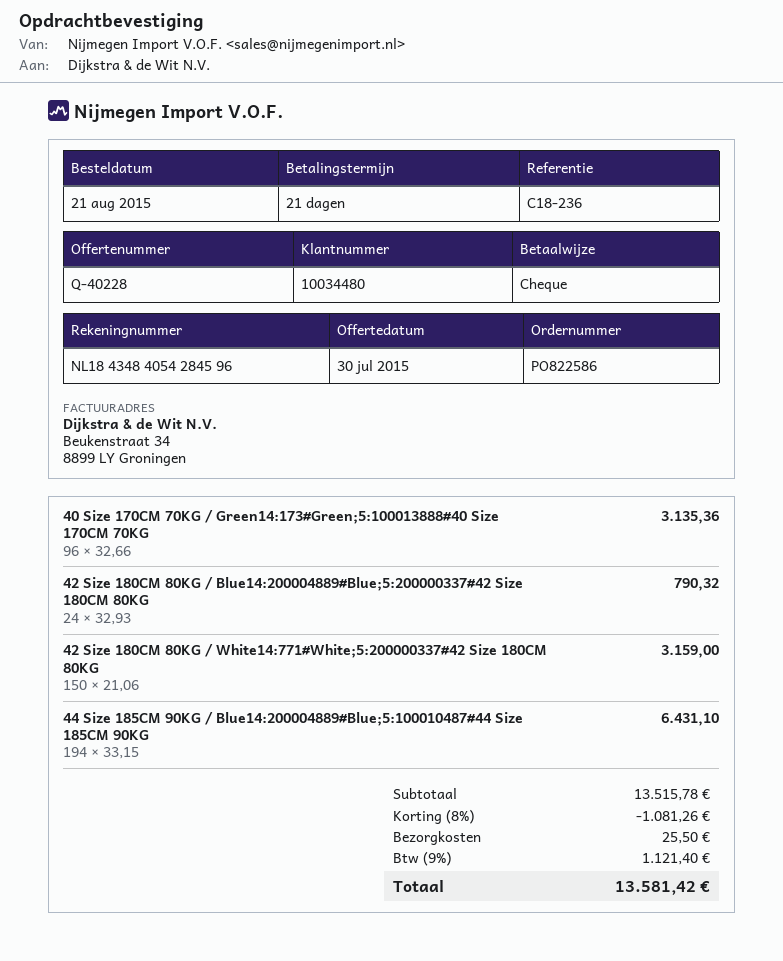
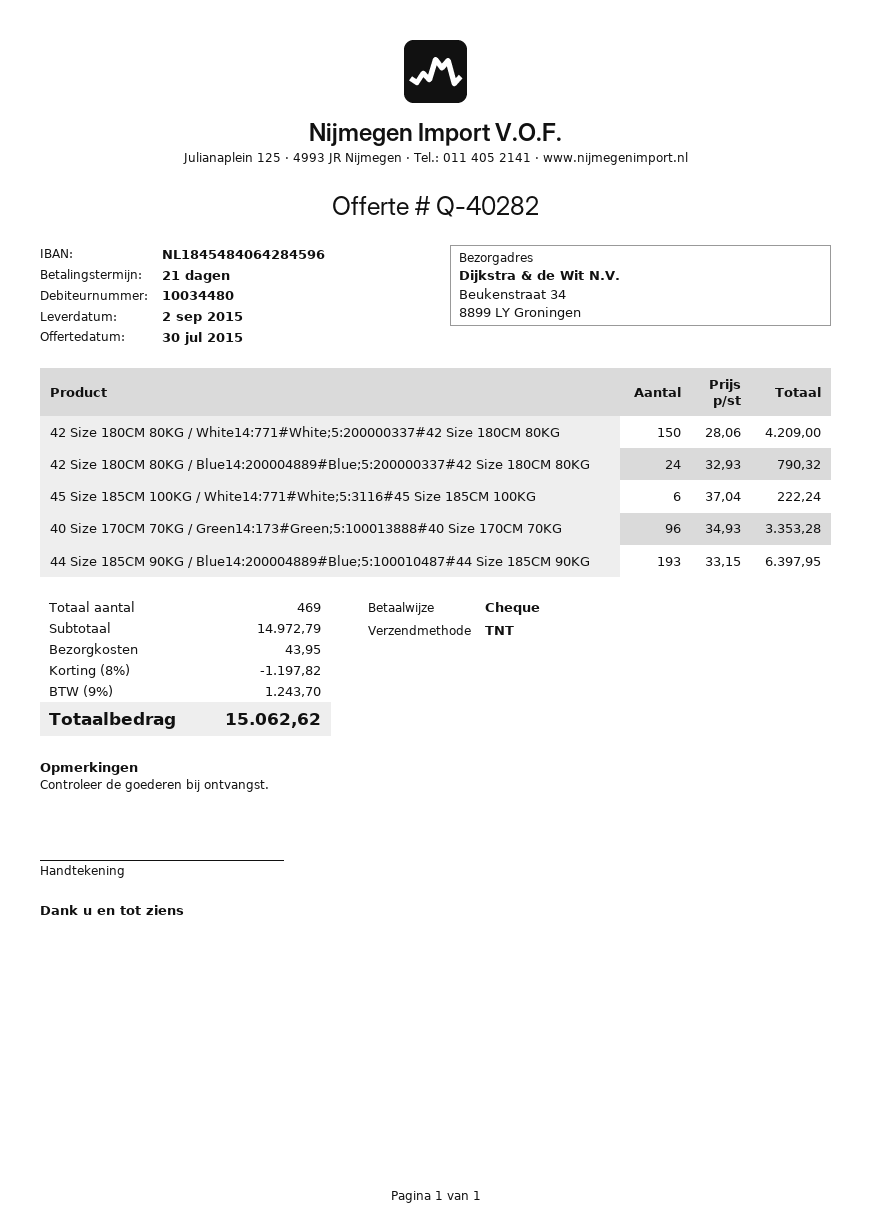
quote number: Q-40228 -> Q-40282
bank account: NL1843484054284596 -> NL1845484064284596
40 Size 170CM 70KG / Green14:173#Green;5:100013888#40 Size 170CM 70KG: 96 x 32.66 = 3135.36 -> 96 x 34.93 = 3353.28
42 Size 180CM 80KG / White14:771#White;5:200000337#42 Size 180CM 80KG: 150 x 21.06 = 3159.00 -> 150 x 28.06 = 4209.00
44 Size 185CM 90KG / Blue14:200004889#Blue;5:100010487#44 Size 185CM 90KG: 194 x 33.15 = 6431.10 -> 193 x 33.15 = 6397.95
45 Size 185CM 100KG / White14:771#White;5:3116#45 Size 185CM 100KG: none -> 6 x 37.04 = 222.24
subtotal: 13515.78 -> 14972.79
discount: 8% = 1081.26 -> 8% = 1197.82
shipping: 25.50 -> 43.95
tax: 9% = 1121.40 -> 9% = 1243.70
total: 13581.42 -> 15062.62

